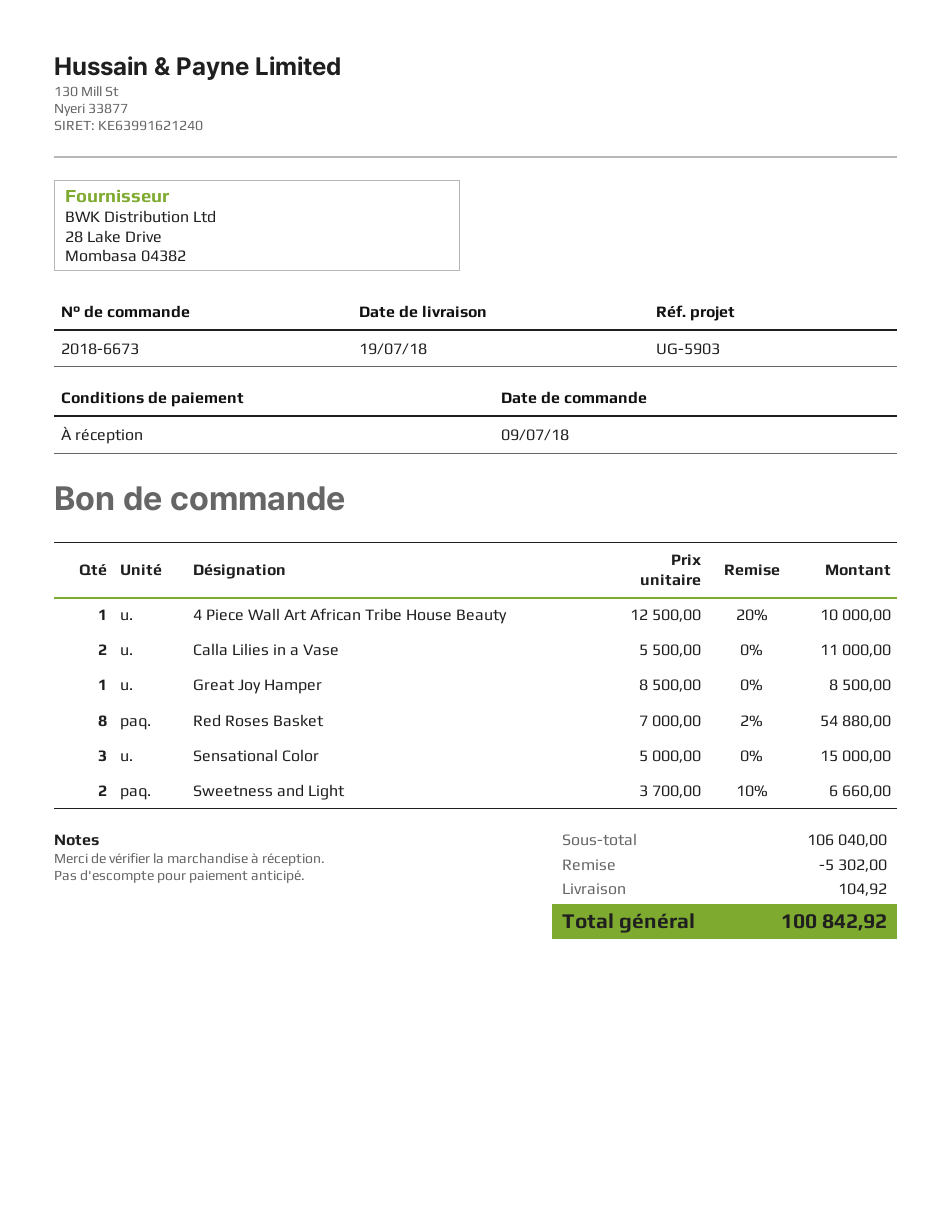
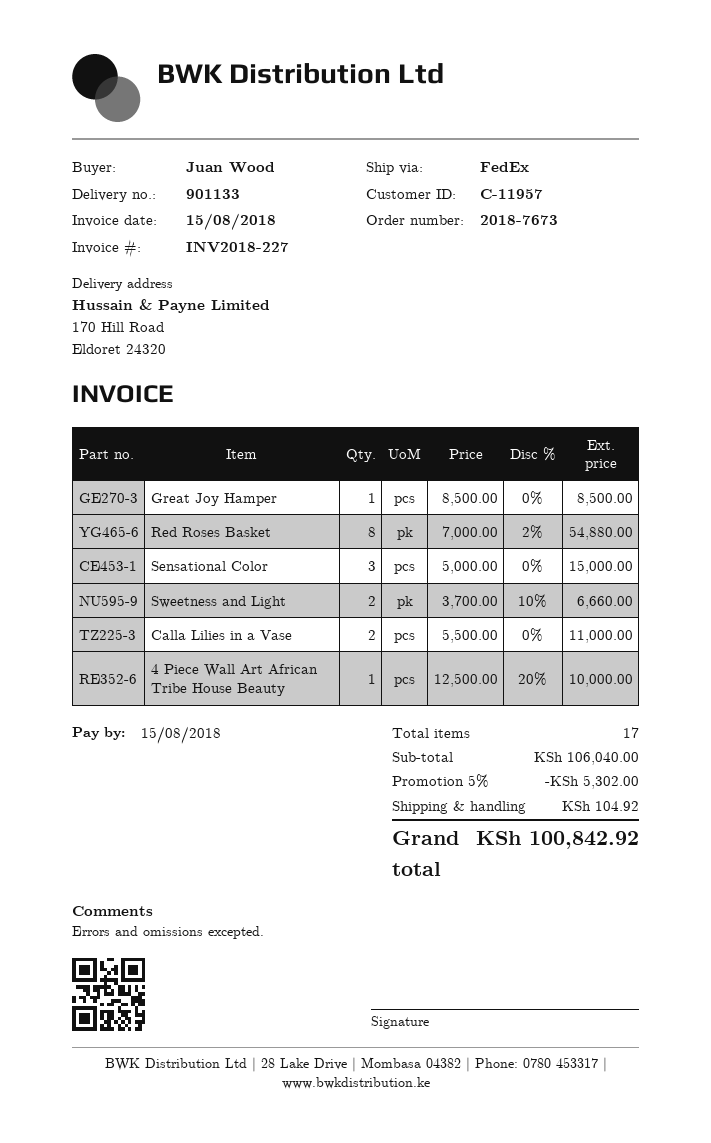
order number: 2018-6673 -> 2018-7673

